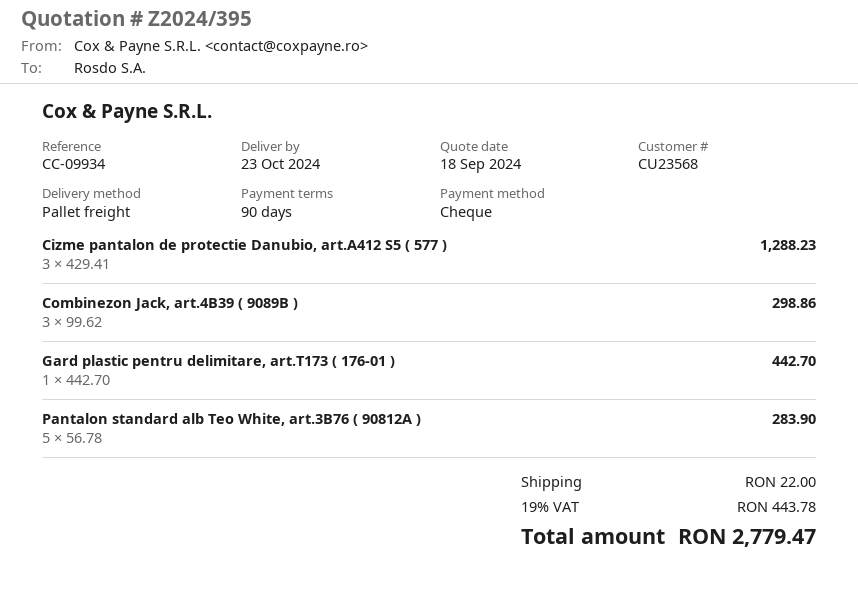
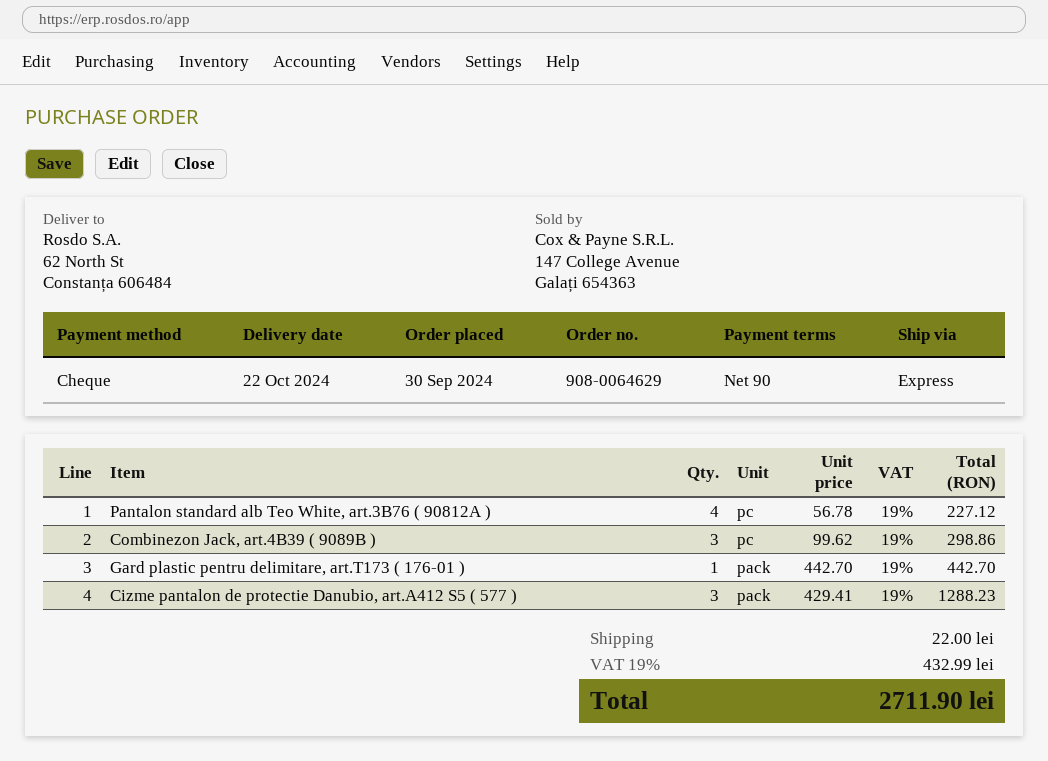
delivery date: 2024-10-23 -> 2024-10-22
shipping method: pallet freight -> express
Pantalon standard alb Teo White, art.3B76 ( 90812A ): 5 x 56.78 = 283.90 -> 4 x 56.78 = 227.12
tax: 19% = 443.78 -> 19% = 432.99
total: 2779.47 -> 2711.90

